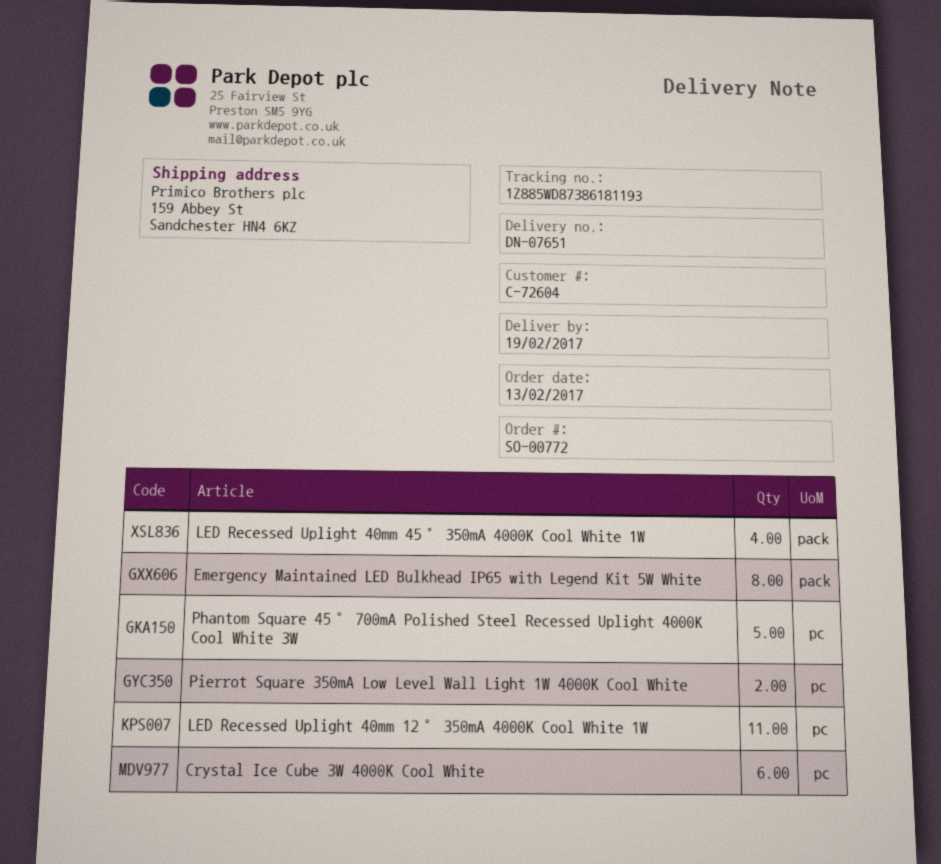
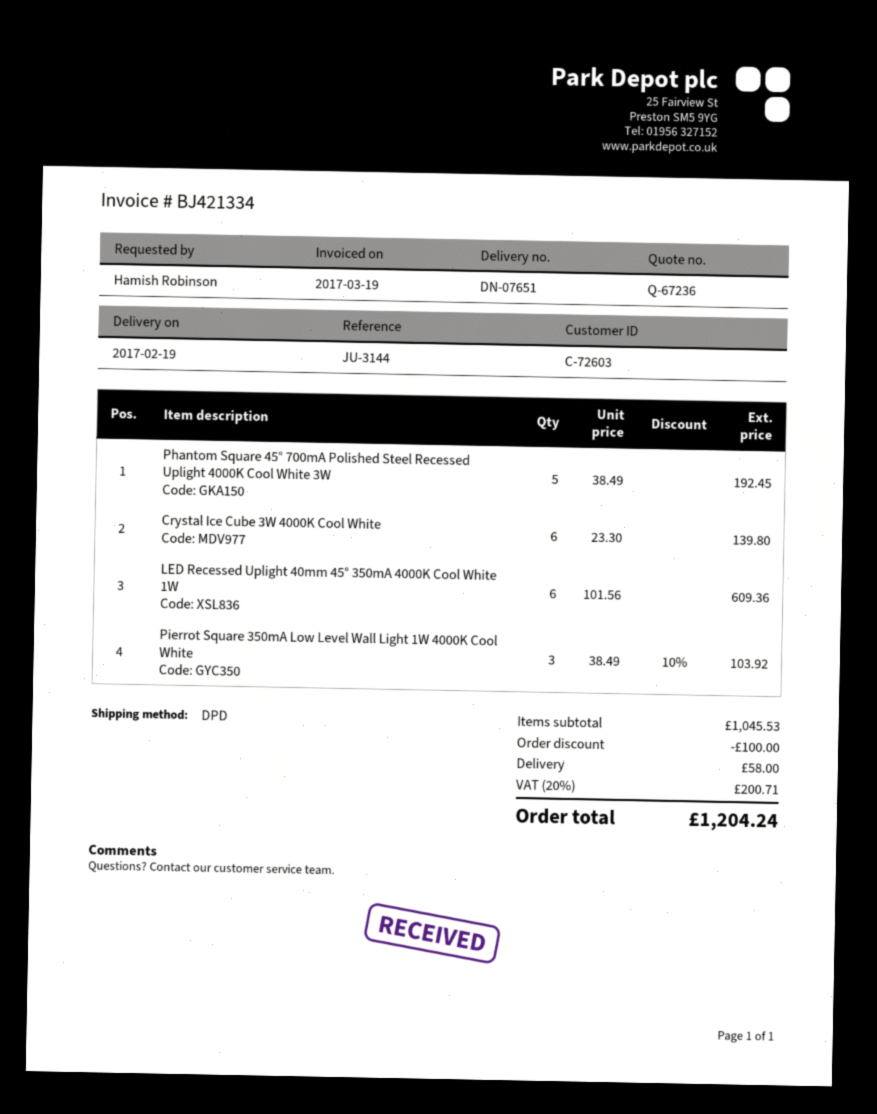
customer number: C-72604 -> C-72603
LED Recessed Uplight 40mm 45° 350mA 4000K Cool White 1W: 4 -> 6
Emergency Maintained LED Bulkhead IP65 with Legend Kit 5W White: 8 -> none
Pierrot Square 350mA Low Level Wall Light 1W 4000K Cool White: 2 -> 3
LED Recessed Uplight 40mm 12° 350mA 4000K Cool White 1W: 11 -> none

